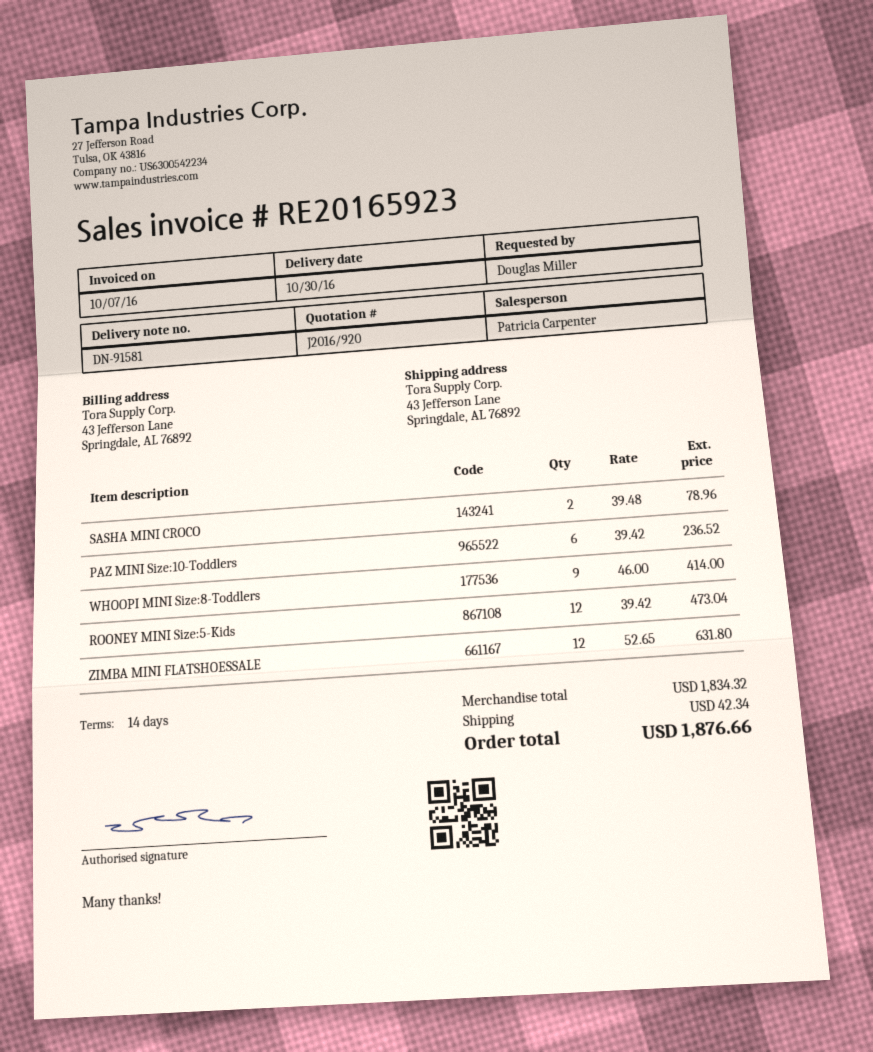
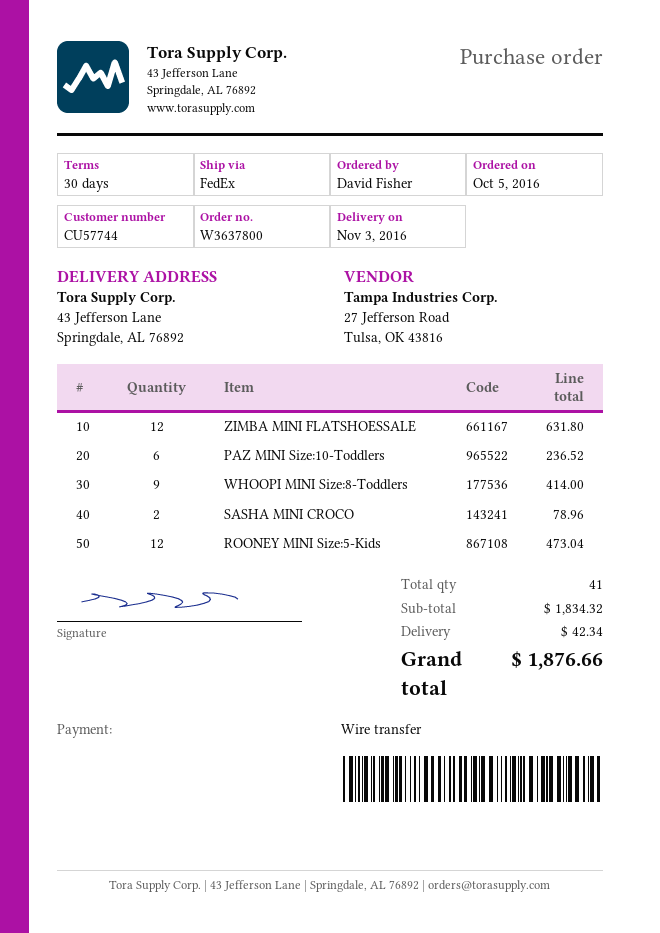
delivery date: 2016-10-30 -> 2016-11-03
payment terms: 14 days -> 30 days
ordered by: Douglas Miller -> David Fisher

